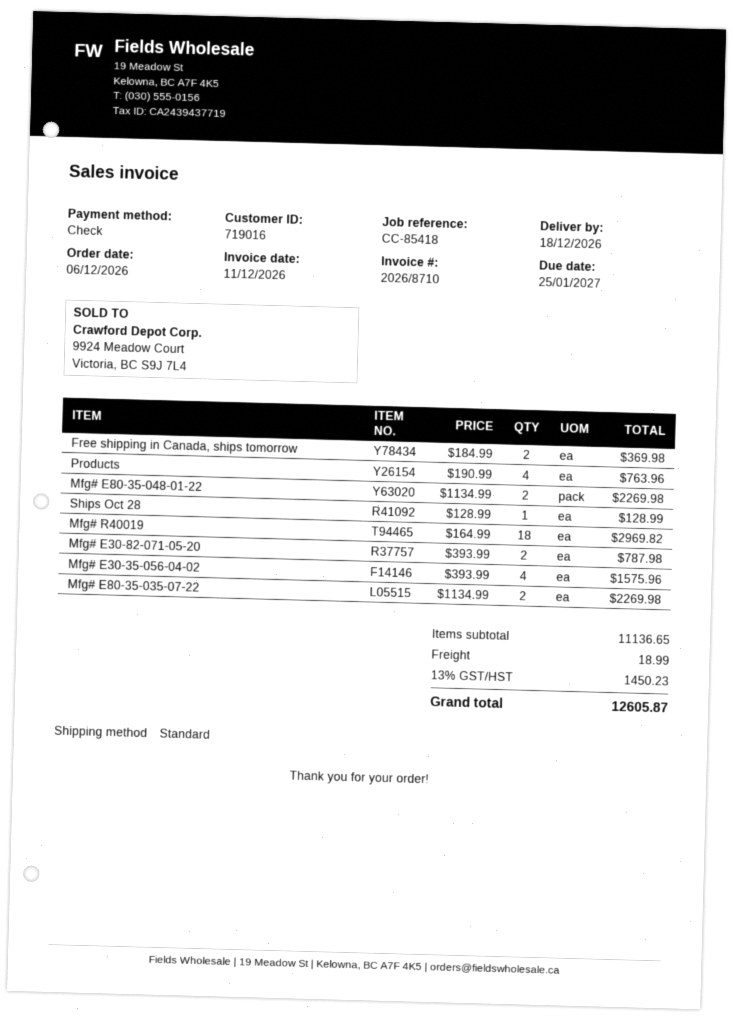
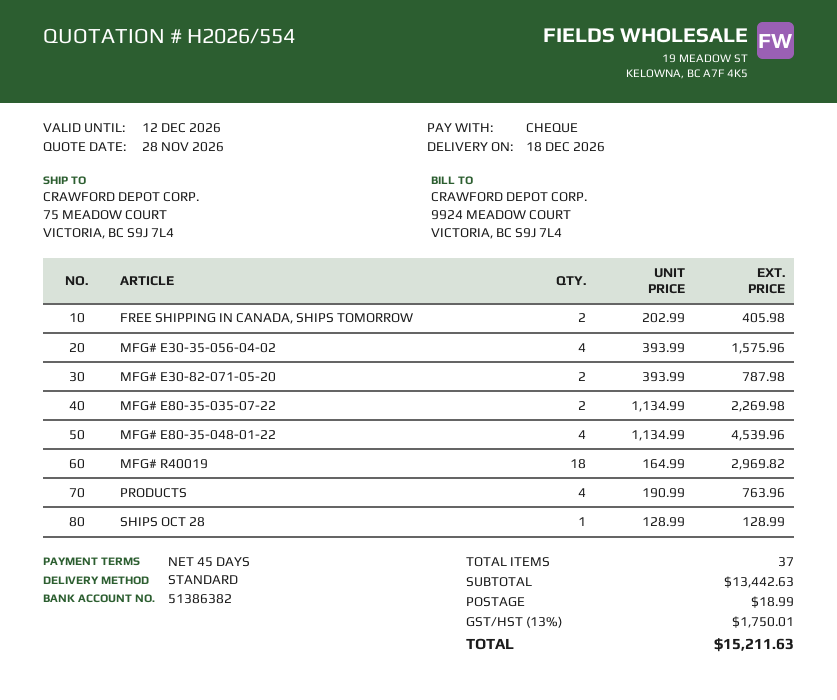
Free shipping in Canada, ships tomorrow: 2 x 184.99 = 369.98 -> 2 x 202.99 = 405.98
Mfg# E80-35-048-01-22: 2 x 1134.99 = 2269.98 -> 4 x 1134.99 = 4539.96
subtotal: 11136.65 -> 13442.63
tax: 13% = 1450.23 -> 13% = 1750.01
total: 12605.87 -> 15211.63

